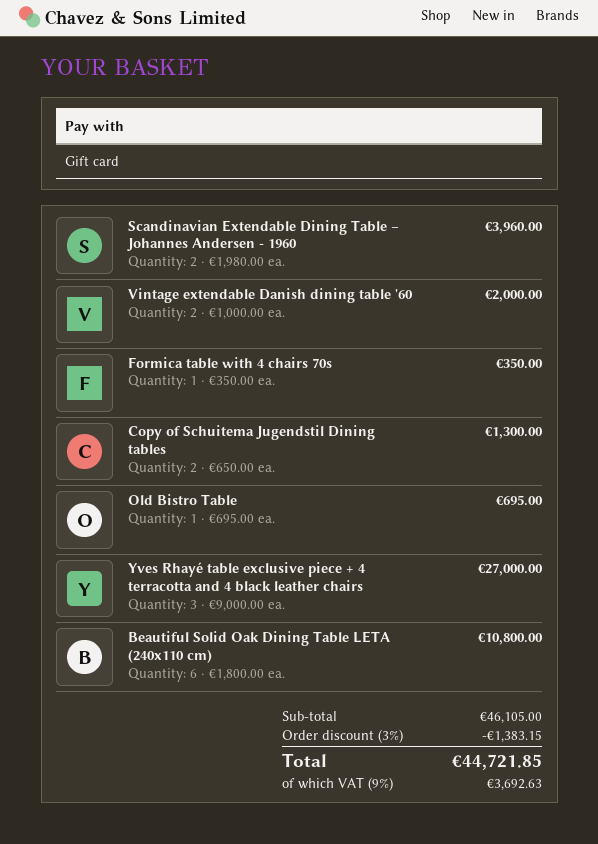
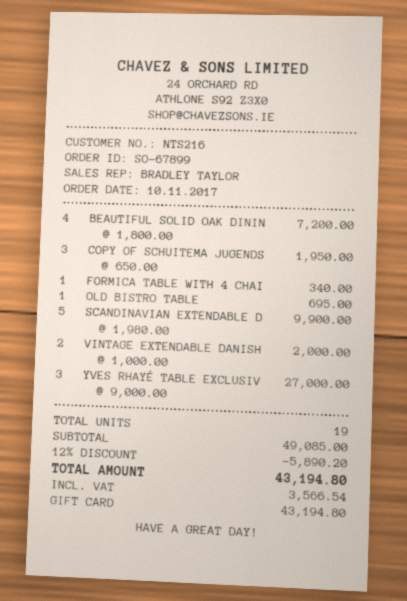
Scandinavian Extendable Dining Table – Johannes Andersen - 1960: 2 x 1980.00 = 3960.00 -> 5 x 1980.00 = 9900.00
Formica table with 4 chairs 70s: 1 x 350.00 = 350.00 -> 1 x 340.00 = 340.00
Copy of Schuitema Jugendstil Dining tables: 2 x 650.00 = 1300.00 -> 3 x 650.00 = 1950.00
Beautiful Solid Oak Dining Table LETA (240x110 cm): 6 x 1800.00 = 10800.00 -> 4 x 1800.00 = 7200.00
subtotal: 46105.00 -> 49085.00
discount: 3% = 1383.15 -> 12% = 5890.20
tax: 3692.63 -> 3566.54
total: 44721.85 -> 43194.80

